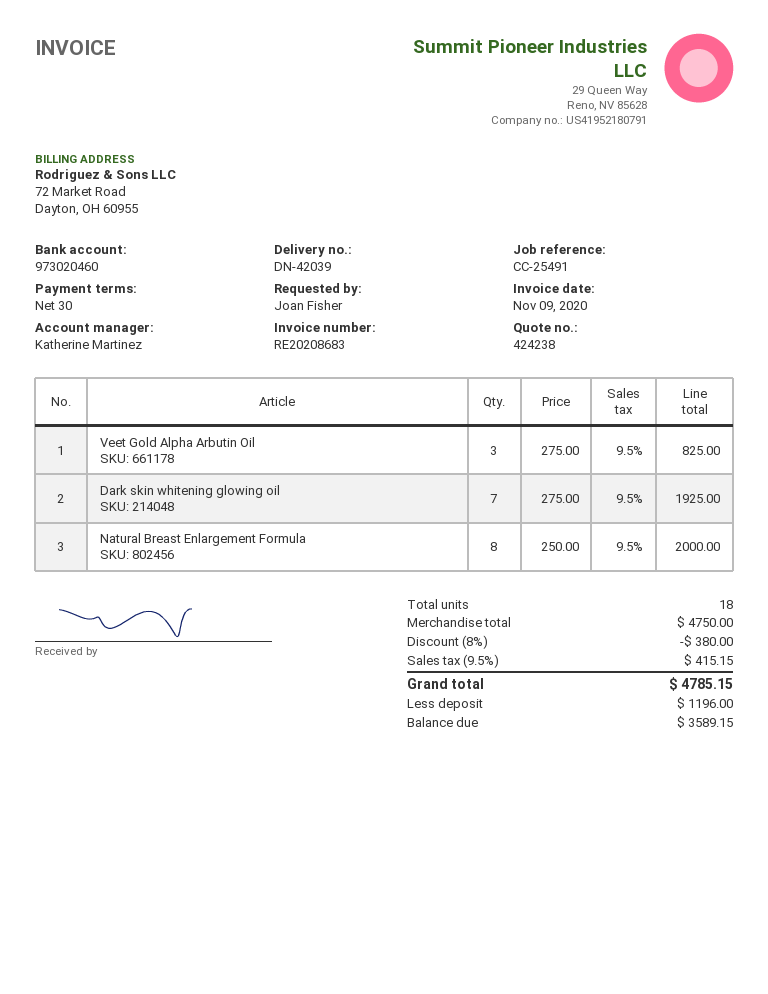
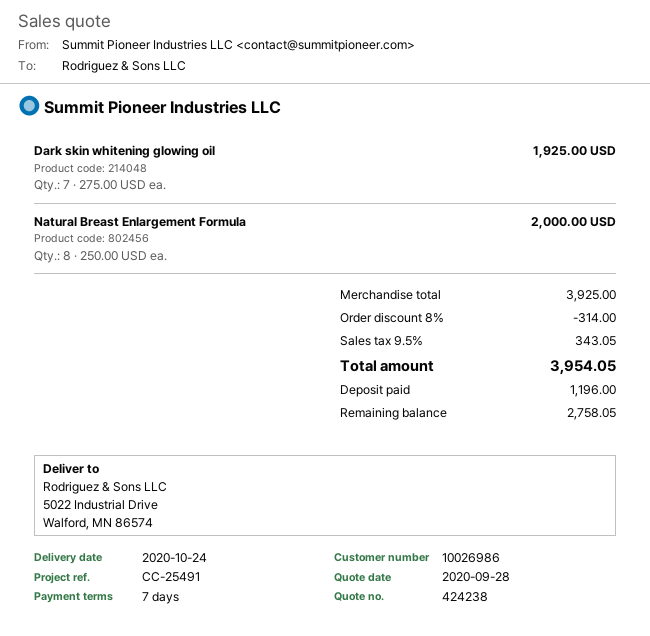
payment terms: 30 days -> 7 days
Veet Gold Alpha Arbutin Oil: 3 x 275.00 = 825.00 -> none
subtotal: 4750.00 -> 3925.00
discount: 8% = 380.00 -> 8% = 314.00
tax: 9.5% = 415.15 -> 9.5% = 343.05
total: 4785.15 -> 3954.05
balance: 3589.15 -> 2758.05

